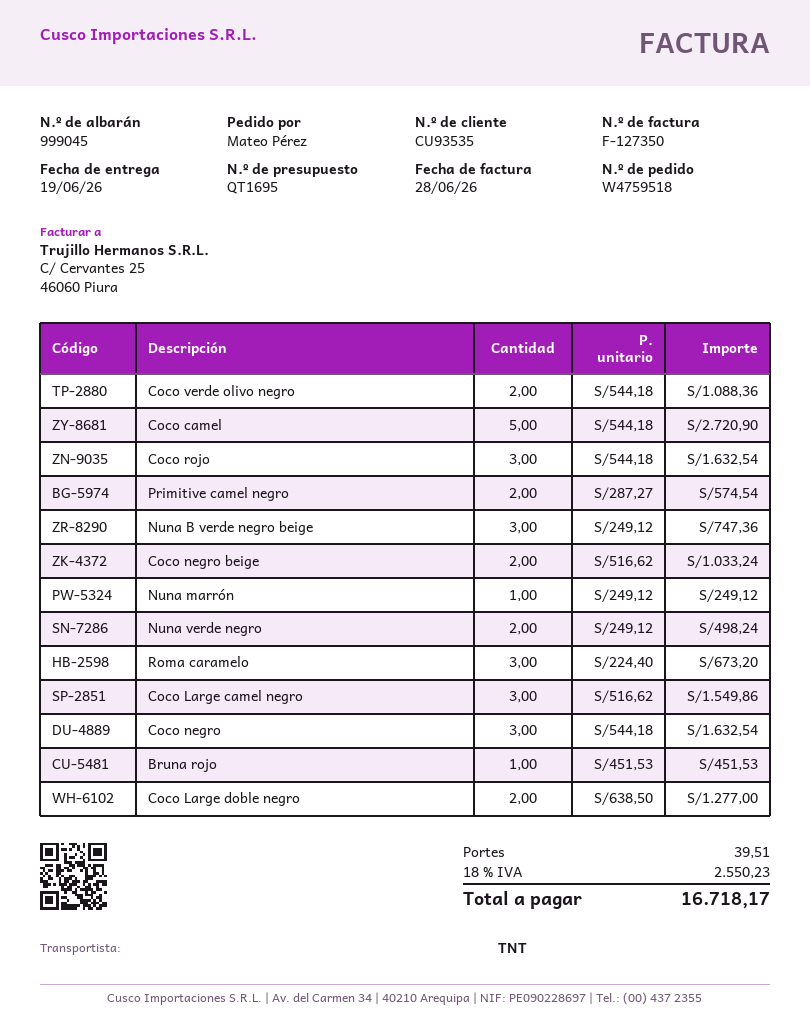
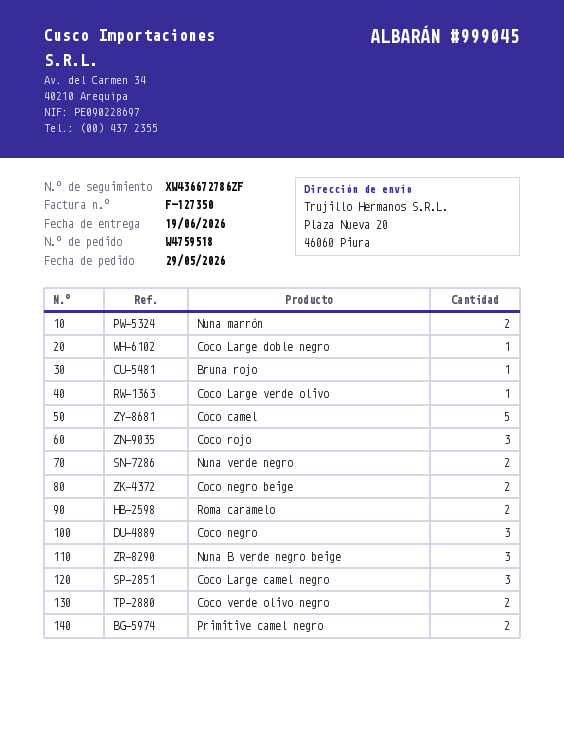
Nuna marrón: 1 -> 2
Roma caramelo: 3 -> 2
Coco Large doble negro: 2 -> 1
Coco Large verde olivo: none -> 1

